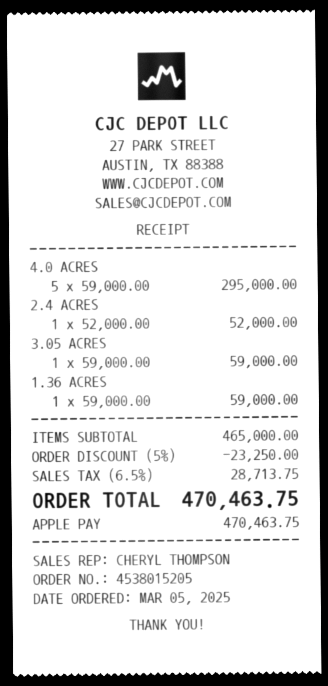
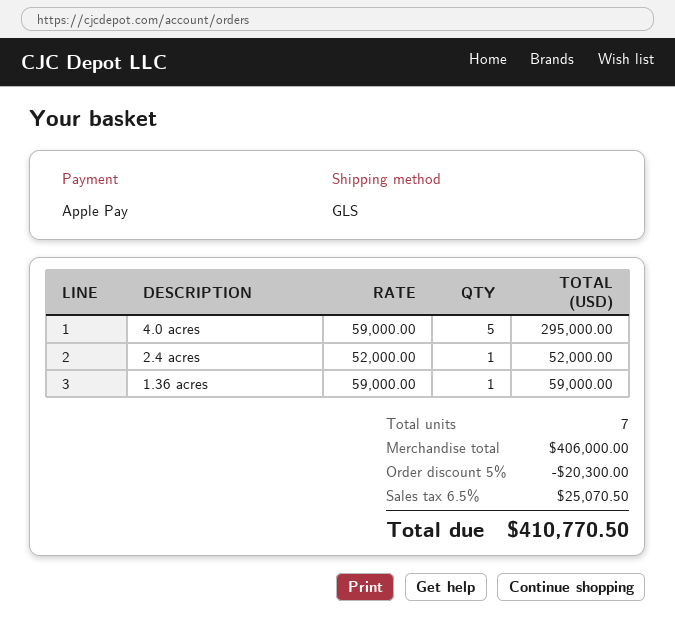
3.05 ACRES: 1 x 59000.00 = 59000.00 -> none
subtotal: 465000.00 -> 406000.00
discount: 5% = 23250.00 -> 5% = 20300.00
tax: 6.5% = 28713.75 -> 6.5% = 25070.50
total: 470463.75 -> 410770.50

